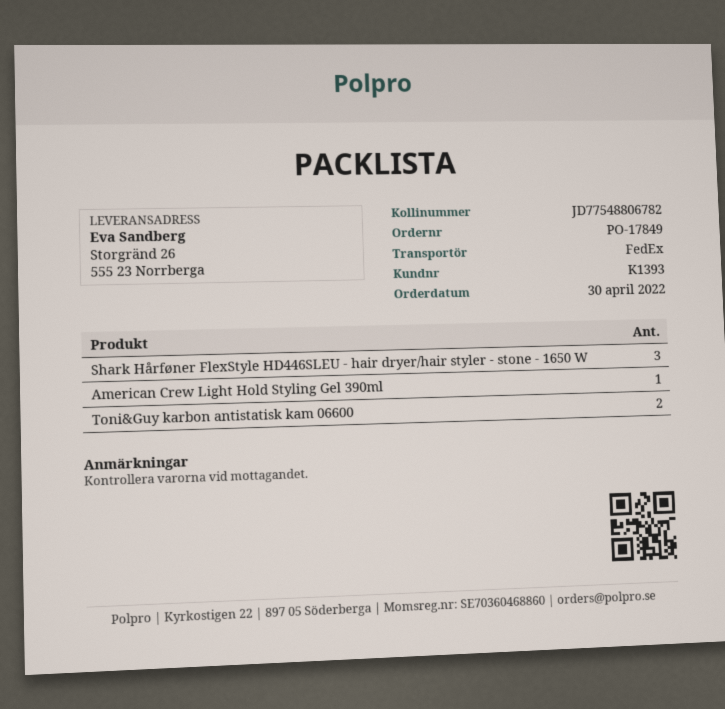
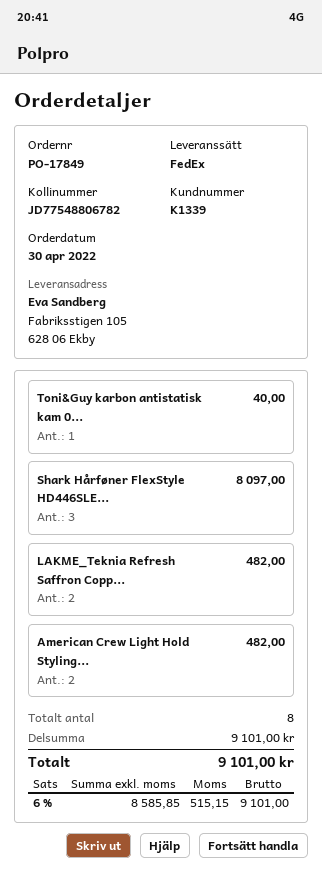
customer number: K1393 -> K1339
ship to: Storgränd 26, 555 23 Norrberga -> Fabriksstigen 105, 628 06 Ekby
American Crew Light Hold Styling Gel 390ml: 1 -> 2
Toni&Guy karbon antistatisk kam 06600: 2 -> 1
LAKME_Teknia Refresh Saffron Copp...: none -> 2

